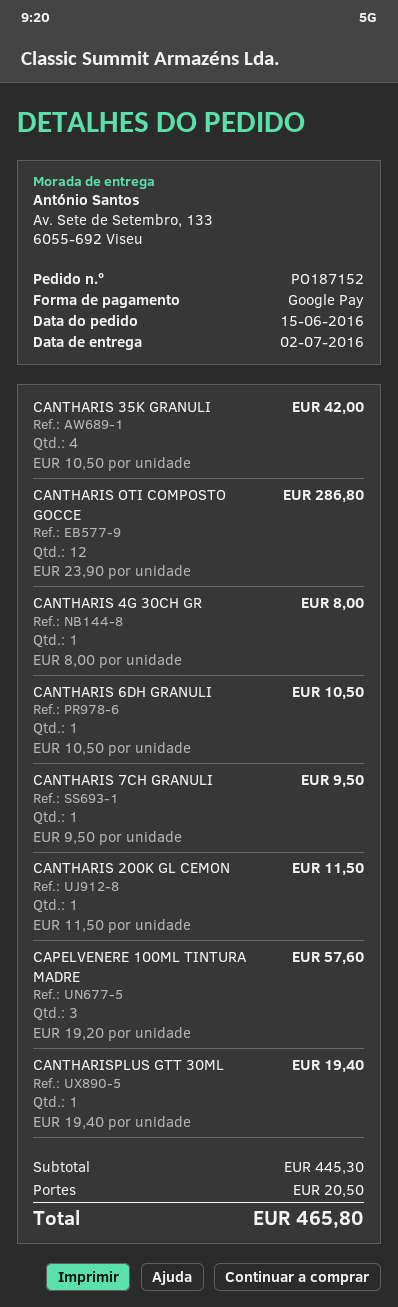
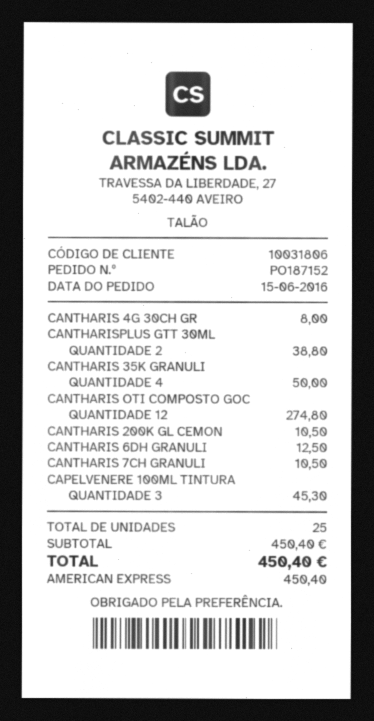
payment method: Google Pay -> American Express
CANTHARIS 35K GRANULI: 4 for 42.00 -> 4 for 50.00
CANTHARIS OTI COMPOSTO GOCCE: 12 for 286.80 -> 12 for 274.80
CANTHARIS 6DH GRANULI: 1 for 10.50 -> 1 for 12.50
CANTHARIS 7CH GRANULI: 1 for 9.50 -> 1 for 10.50
CANTHARIS 200K GL CEMON: 1 for 11.50 -> 1 for 10.50
CAPELVENERE 100ML TINTURA MADRE: 3 for 57.60 -> 3 for 45.30
CANTHARISPLUS GTT 30ML: 1 for 19.40 -> 2 for 38.80
subtotal: 445.30 -> 450.40
shipping: 20.50 -> none
total: 465.80 -> 450.40

